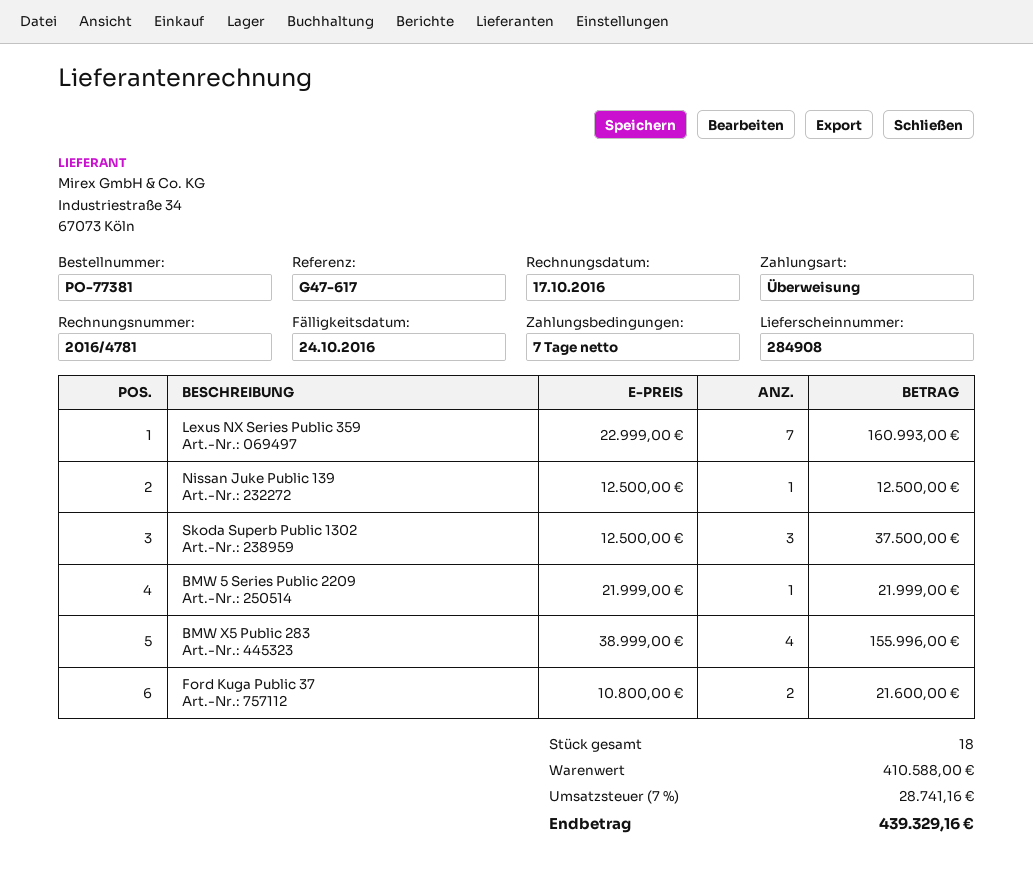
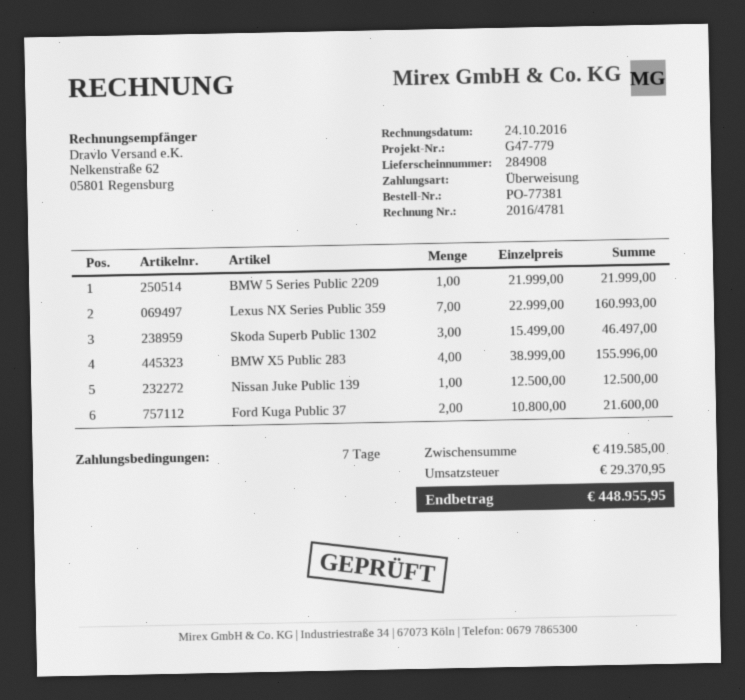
invoice date: 2016-10-17 -> 2016-10-24
reference: G47-617 -> G47-779
Skoda Superb Public 1302: 3 x 12500.00 = 37500.00 -> 3 x 15499.00 = 46497.00
subtotal: 410588.00 -> 419585.00
tax: 28741.16 -> 29370.95
total: 439329.16 -> 448955.95

